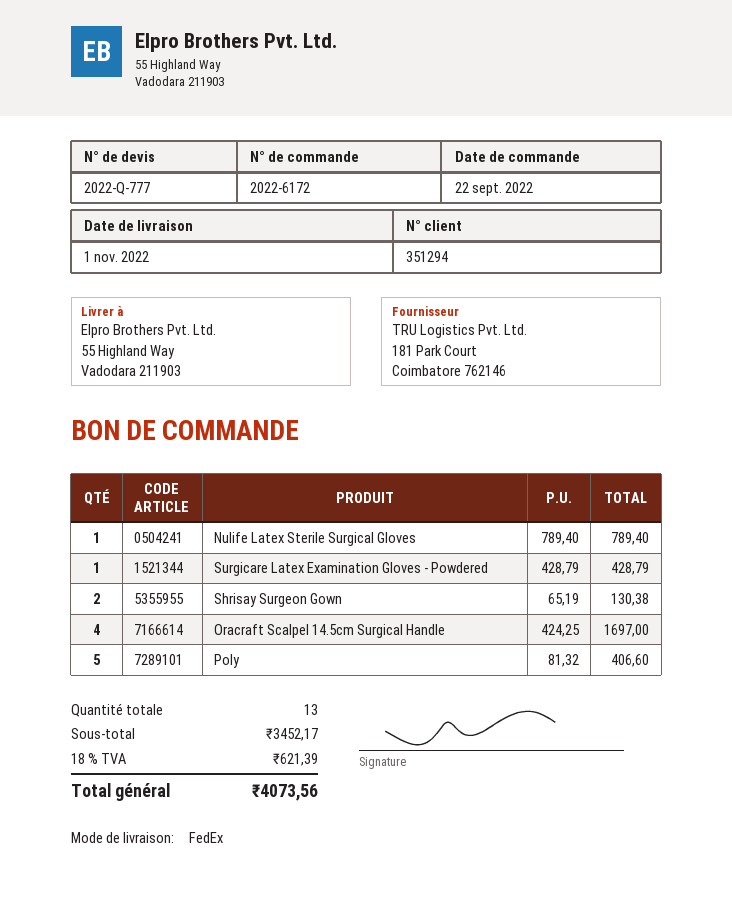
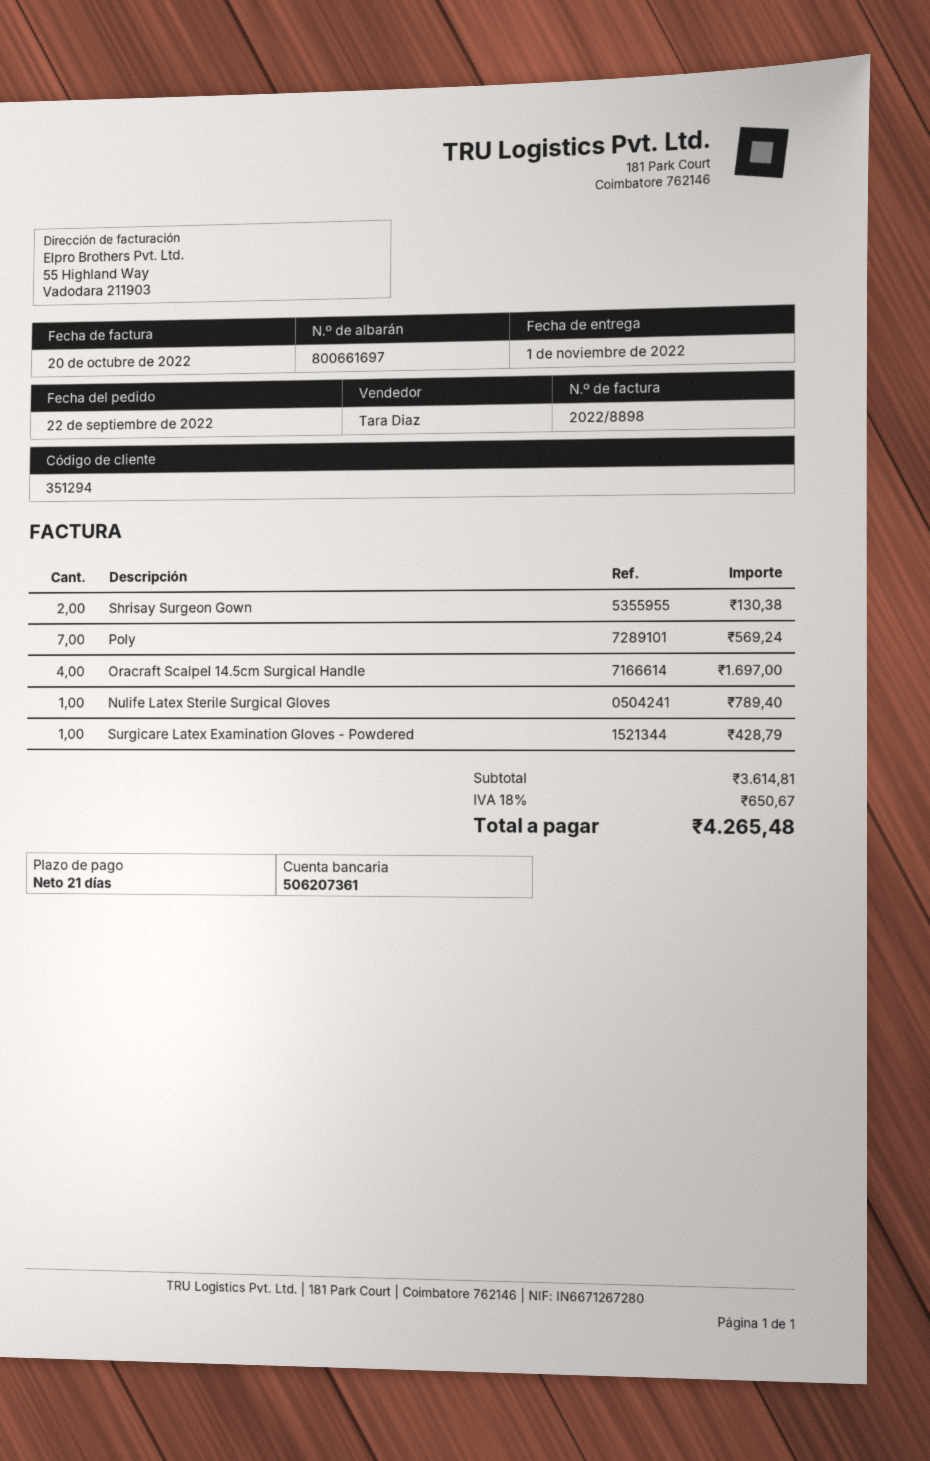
Poly: 5 for 406.60 -> 7 for 569.24
subtotal: 3452.17 -> 3614.81
tax: 18% = 621.39 -> 18% = 650.67
total: 4073.56 -> 4265.48

